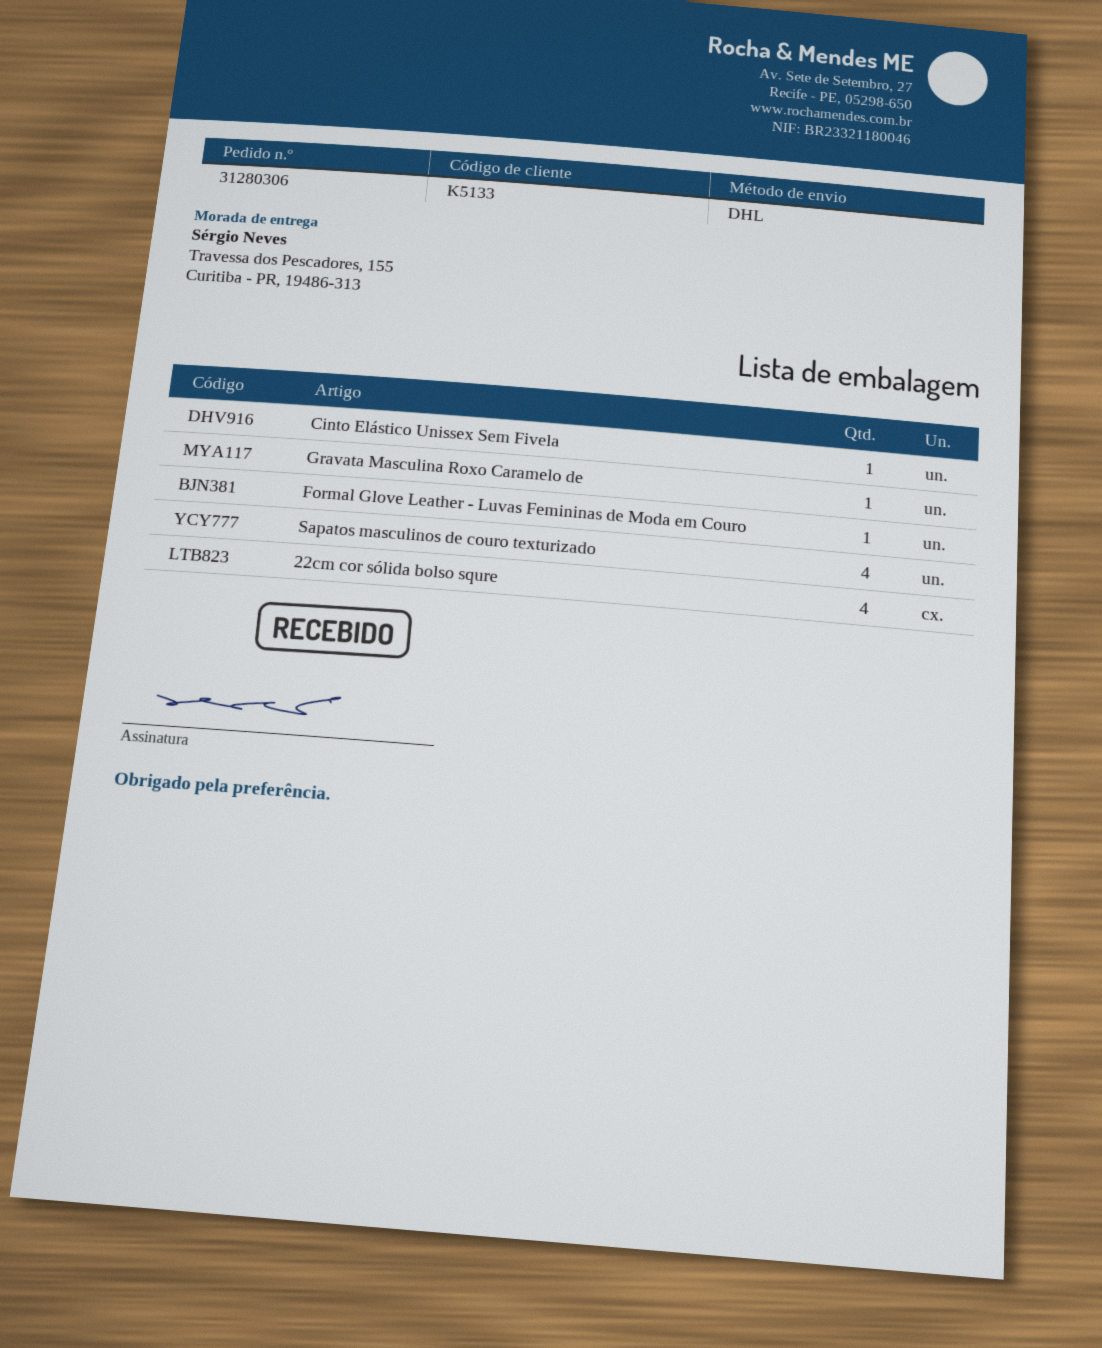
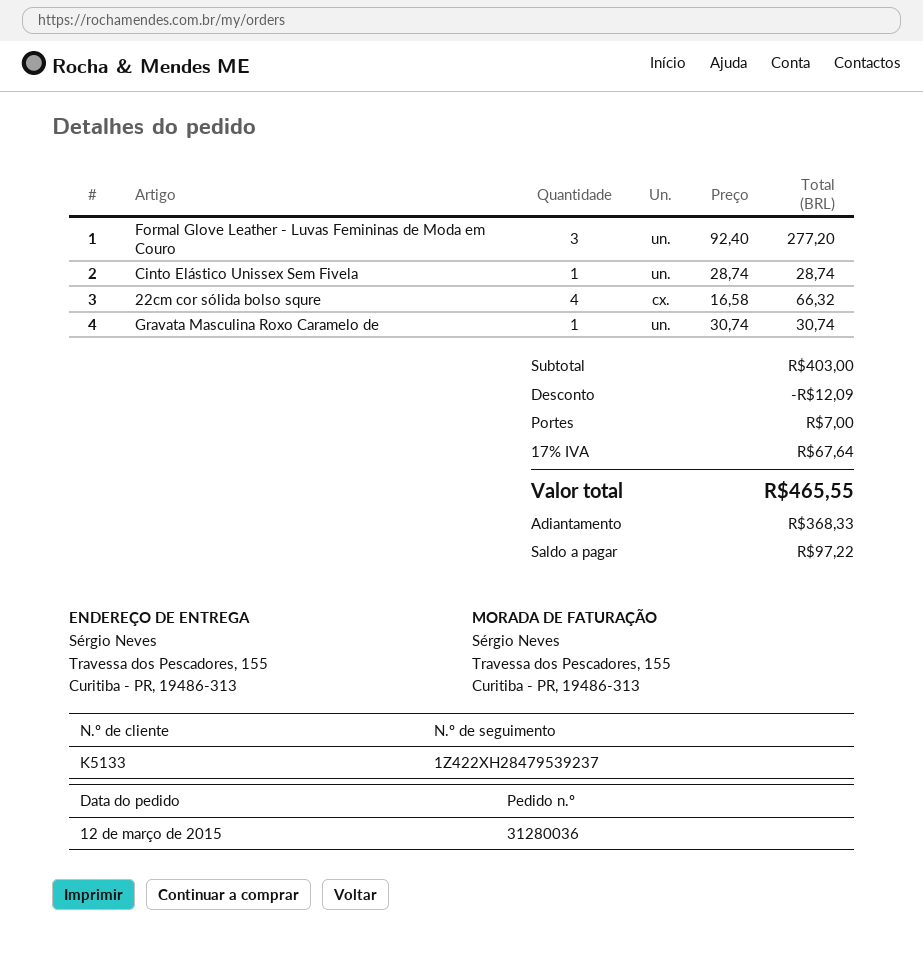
order number: 31280306 -> 31280036
Formal Glove Leather - Luvas Femininas de Moda em Couro: 1 -> 3
Sapatos masculinos de couro texturizado: 4 -> none

